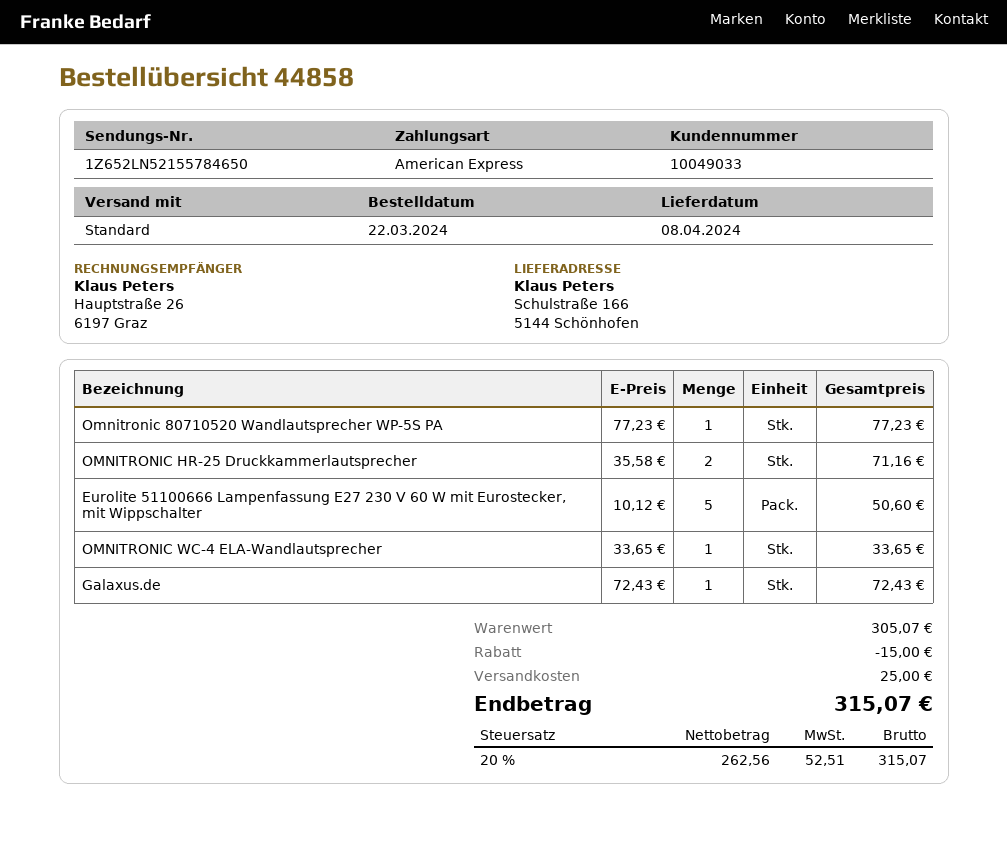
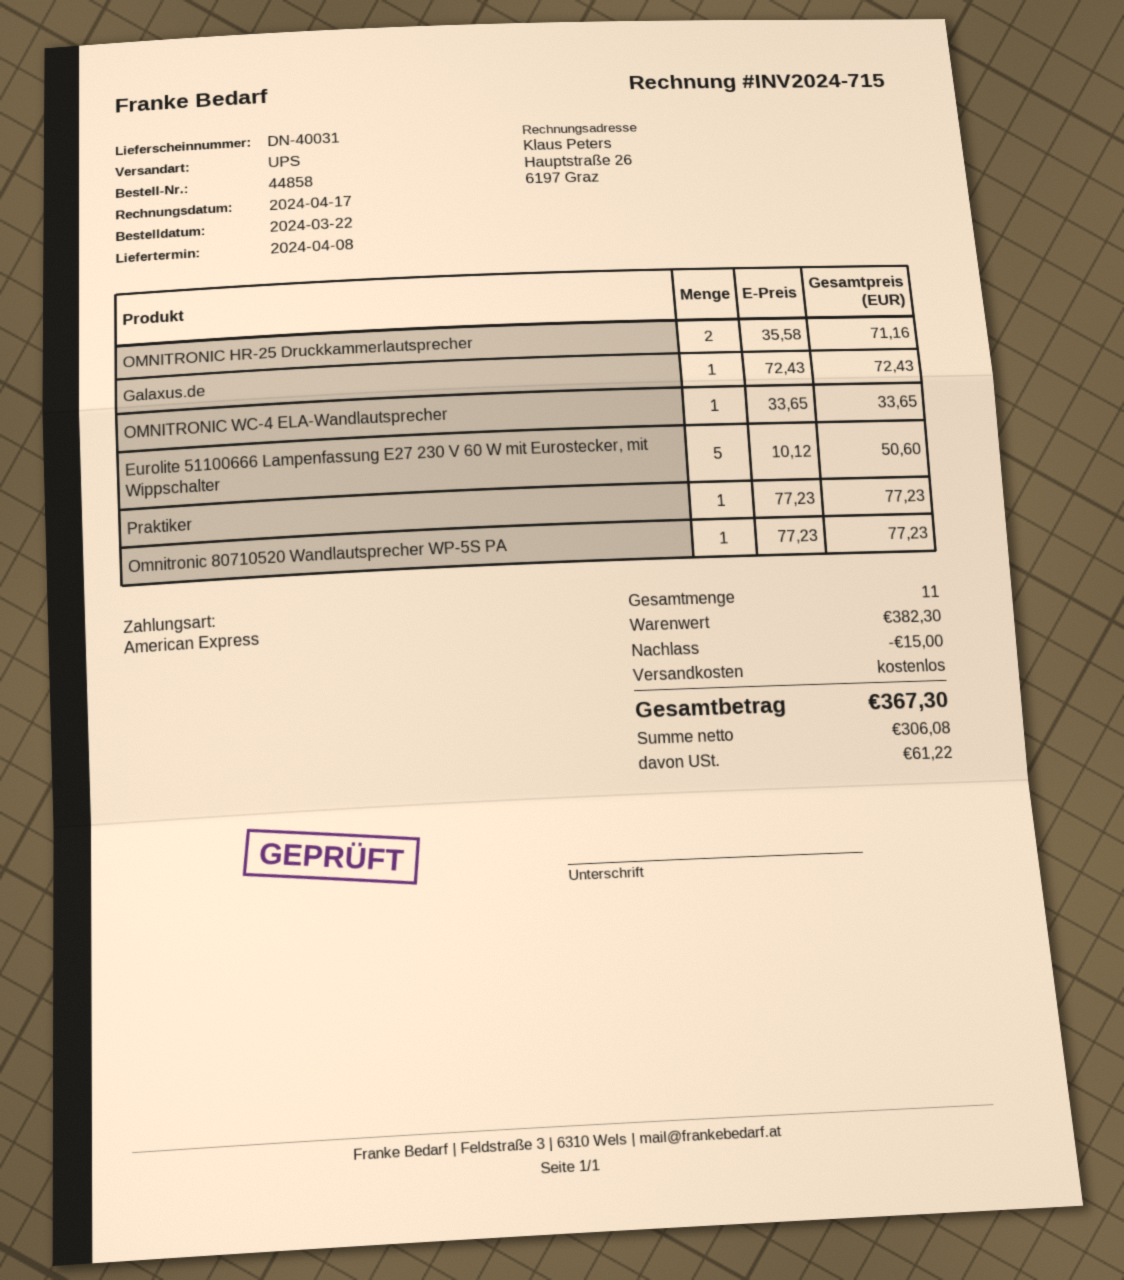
shipping method: standard -> UPS
Praktiker: none -> 1 x 77.23 = 77.23
subtotal: 305.07 -> 382.30
shipping: 25.00 -> 0.00
net: 262.56 -> 306.08
tax: 52.51 -> 61.22
total: 315.07 -> 367.30

